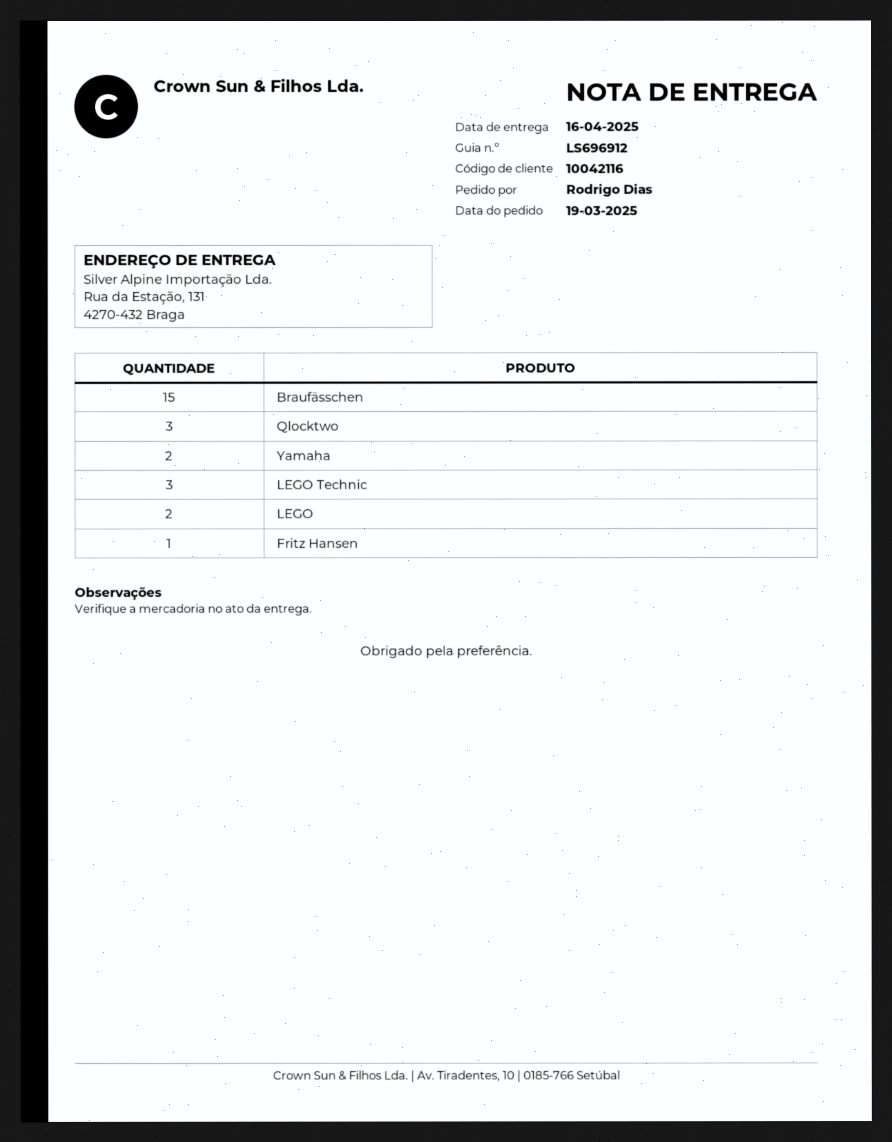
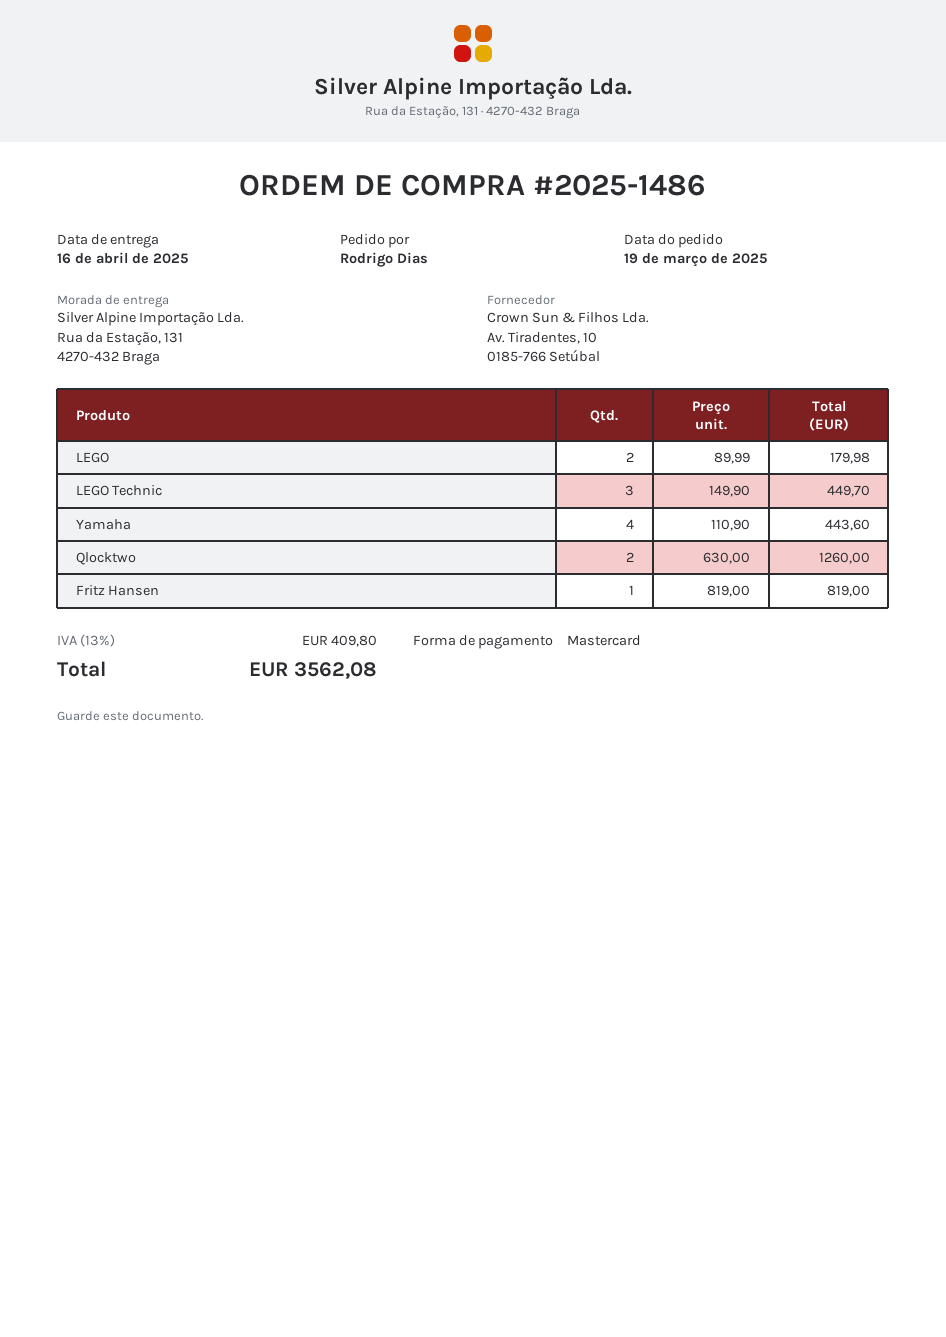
Braufässchen: 15 -> none
Qlocktwo: 3 -> 2
Yamaha: 2 -> 4

